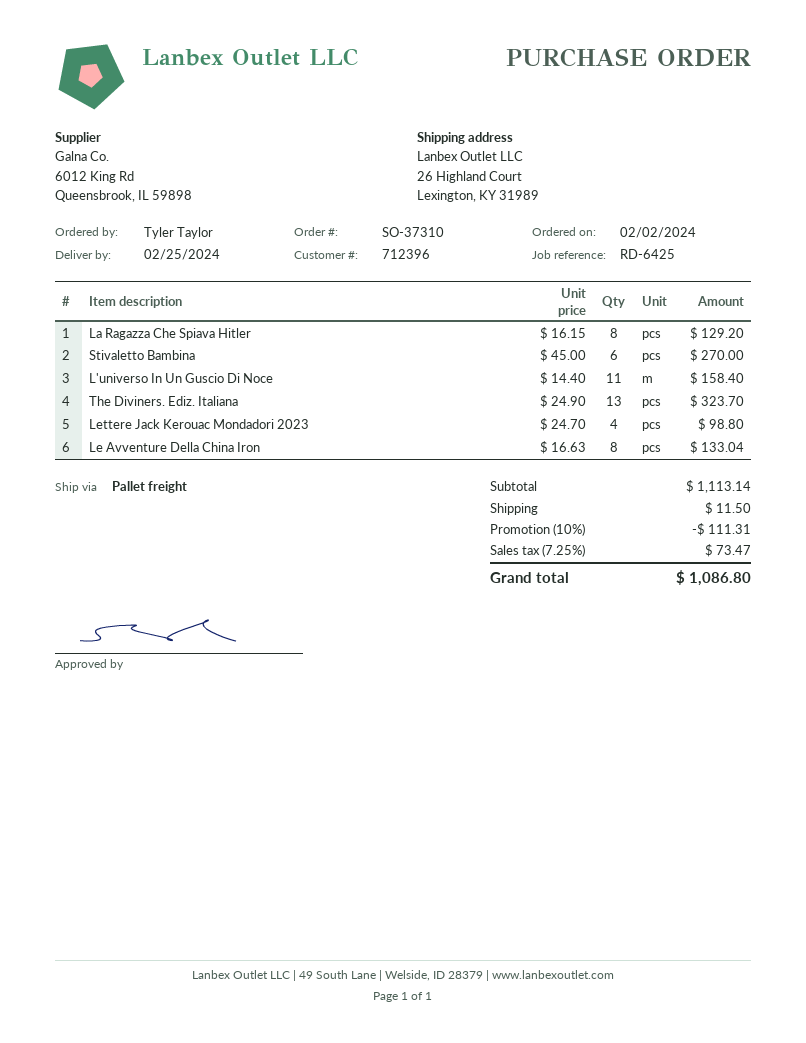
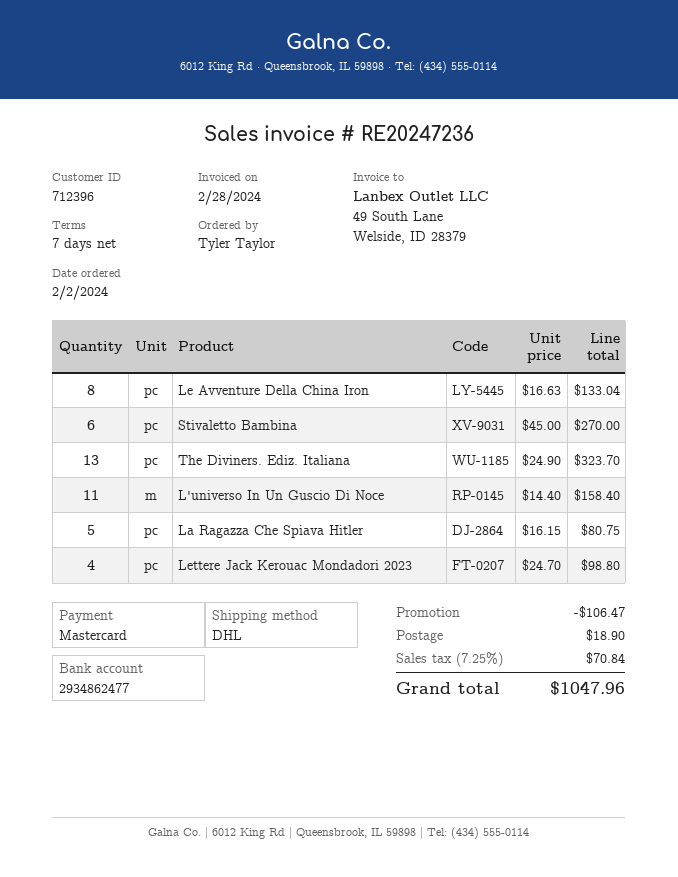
shipping method: pallet freight -> DHL
La Ragazza Che Spiava Hitler: 8 x 16.15 = 129.20 -> 5 x 16.15 = 80.75
discount: 111.31 -> 106.47
shipping: 11.50 -> 18.90
tax: 7.25% = 73.47 -> 7.25% = 70.84
total: 1086.80 -> 1047.96

